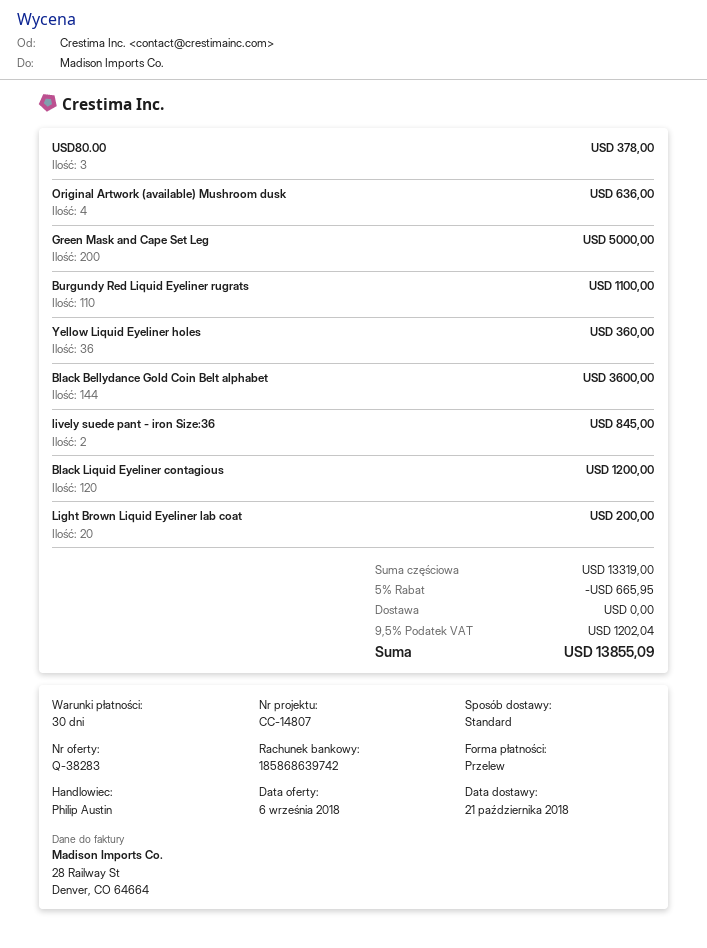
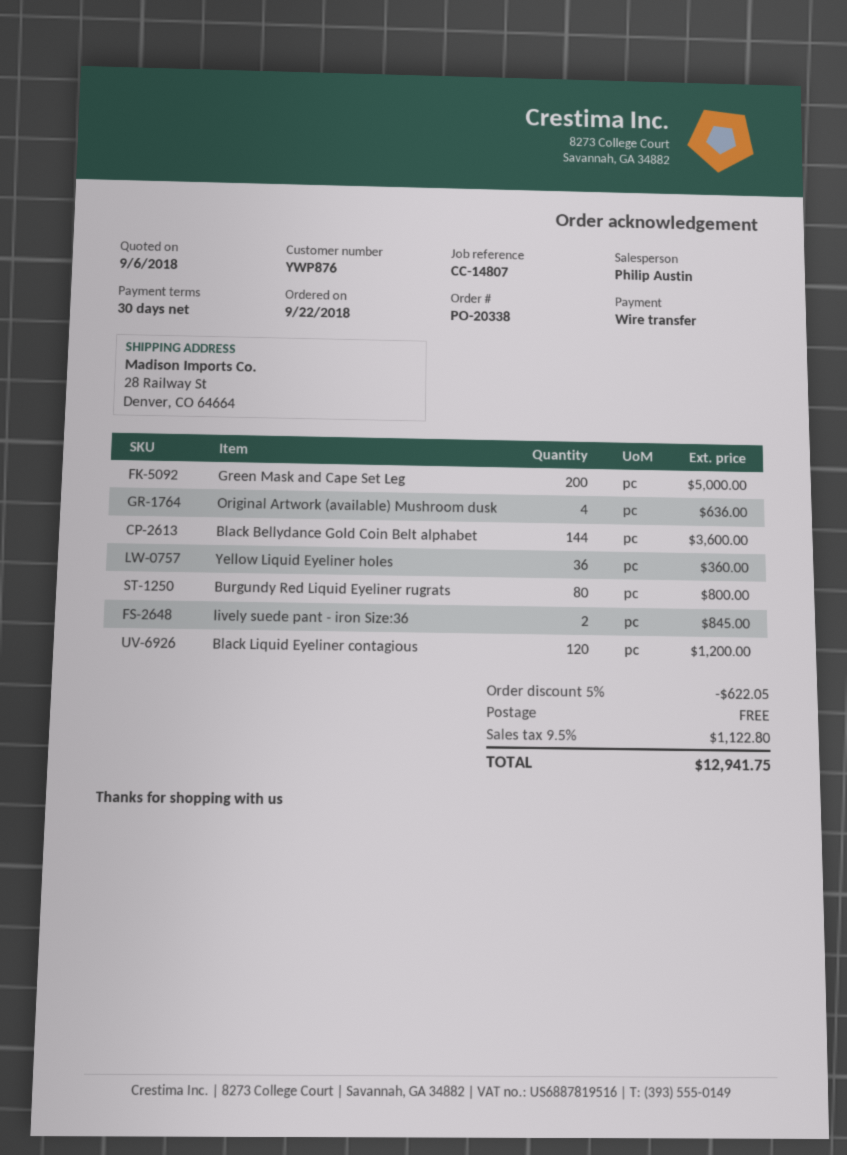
USD80.00: 3 for 378.00 -> none
Burgundy Red Liquid Eyeliner rugrats: 110 for 1100.00 -> 80 for 800.00
Light Brown Liquid Eyeliner lab coat: 20 for 200.00 -> none
discount: 5% = 665.95 -> 5% = 622.05
tax: 9.5% = 1202.04 -> 9.5% = 1122.80
total: 13855.09 -> 12941.75

